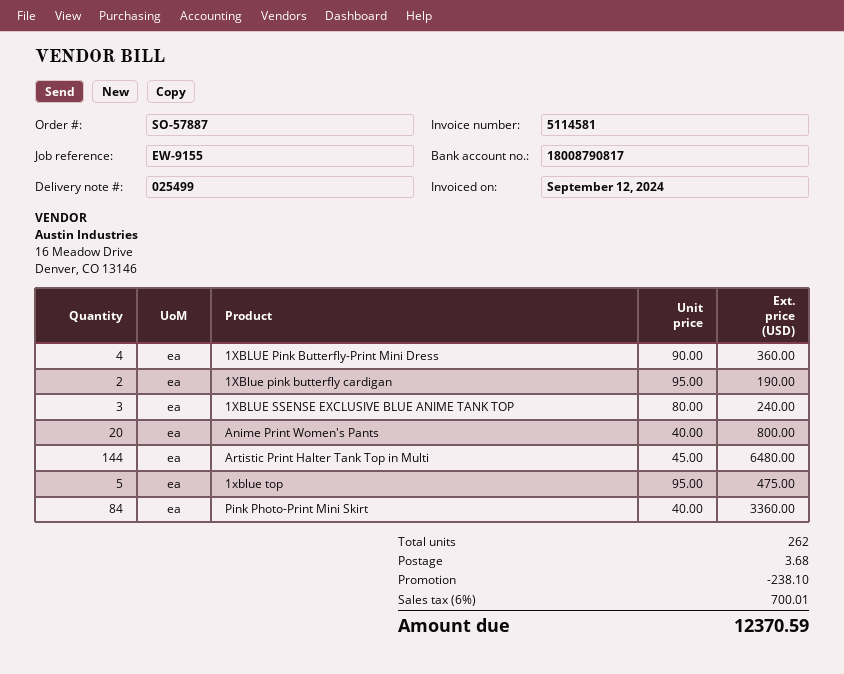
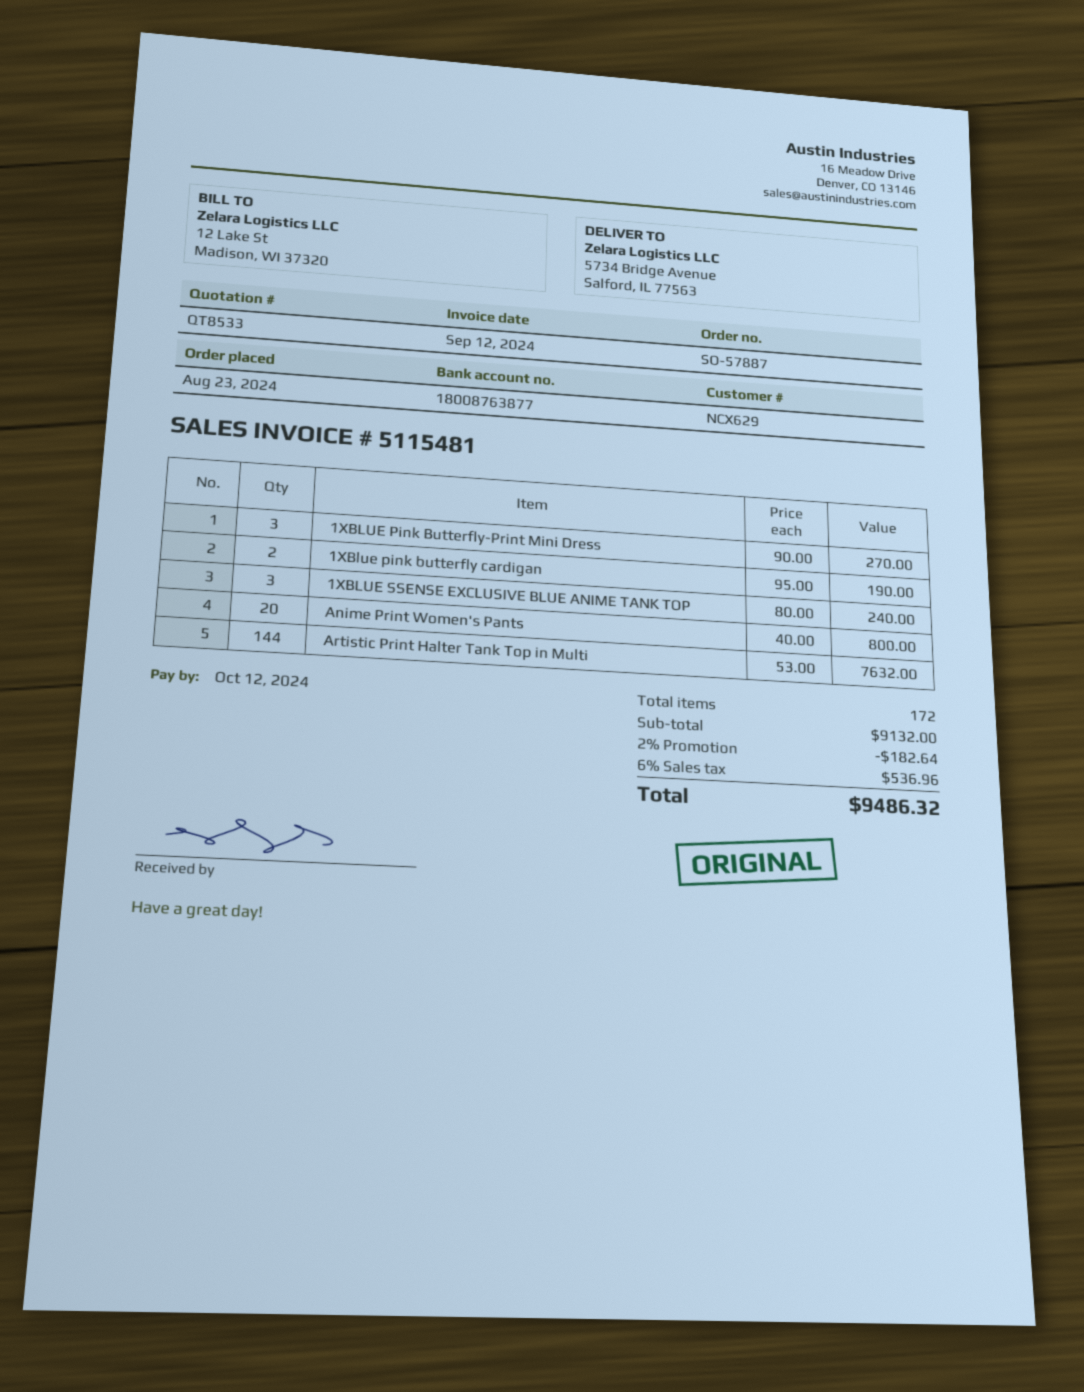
invoice number: 5114581 -> 5115481
bank account: 18008790817 -> 18008763877
1XBLUE Pink Butterfly-Print Mini Dress: 4 x 90.00 = 360.00 -> 3 x 90.00 = 270.00
Artistic Print Halter Tank Top in Multi: 144 x 45.00 = 6480.00 -> 144 x 53.00 = 7632.00
1xblue top: 5 x 95.00 = 475.00 -> none
Pink Photo-Print Mini Skirt: 84 x 40.00 = 3360.00 -> none
total quantity: 262 -> 172
discount: 238.10 -> 182.64
shipping: 3.68 -> none
tax: 6% = 700.01 -> 6% = 536.96
total: 12370.59 -> 9486.32

